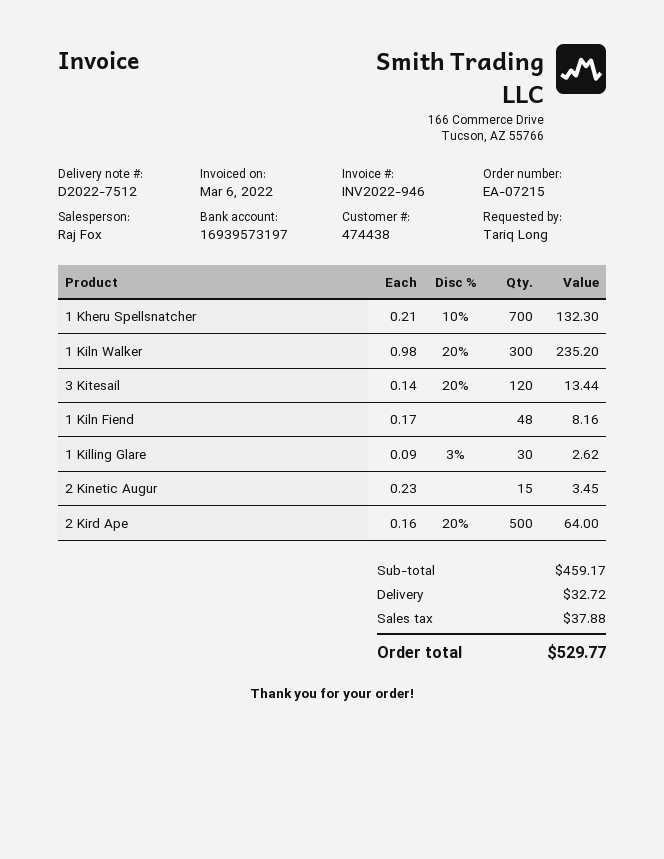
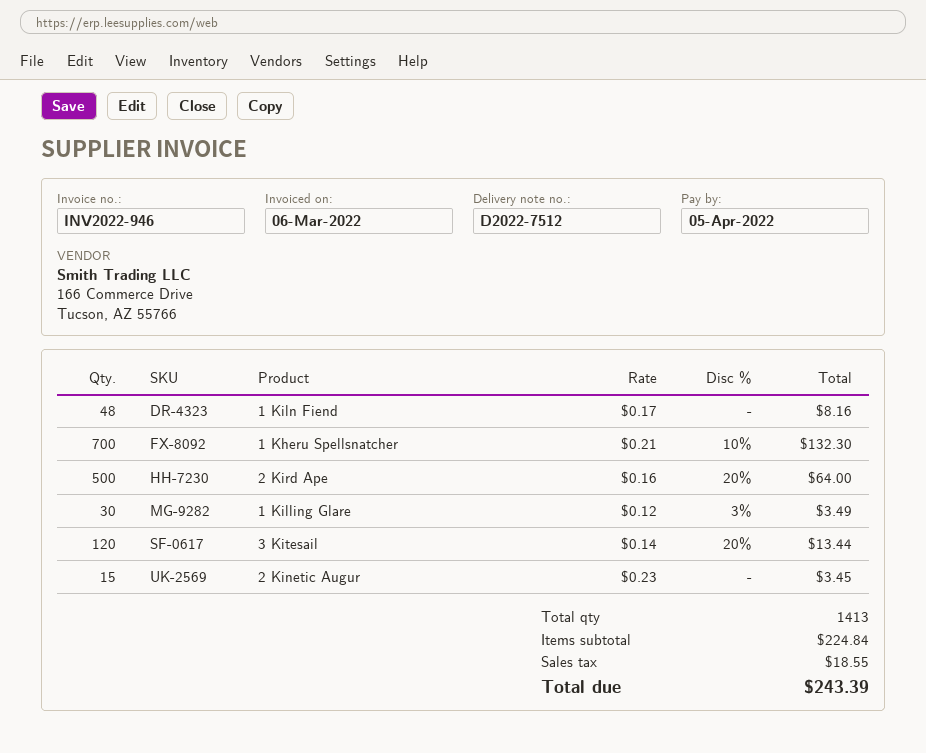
1 Kiln Walker: 300 x 0.98 - 20% = 235.20 -> none
1 Killing Glare: 30 x 0.09 - 3% = 2.62 -> 30 x 0.12 - 3% = 3.49
subtotal: 459.17 -> 224.84
shipping: 32.72 -> none
tax: 37.88 -> 18.55
total: 529.77 -> 243.39

